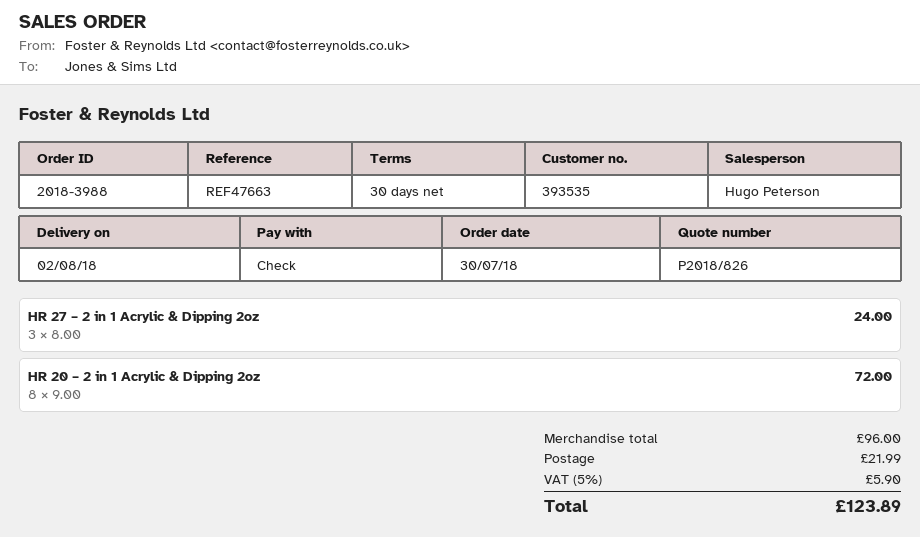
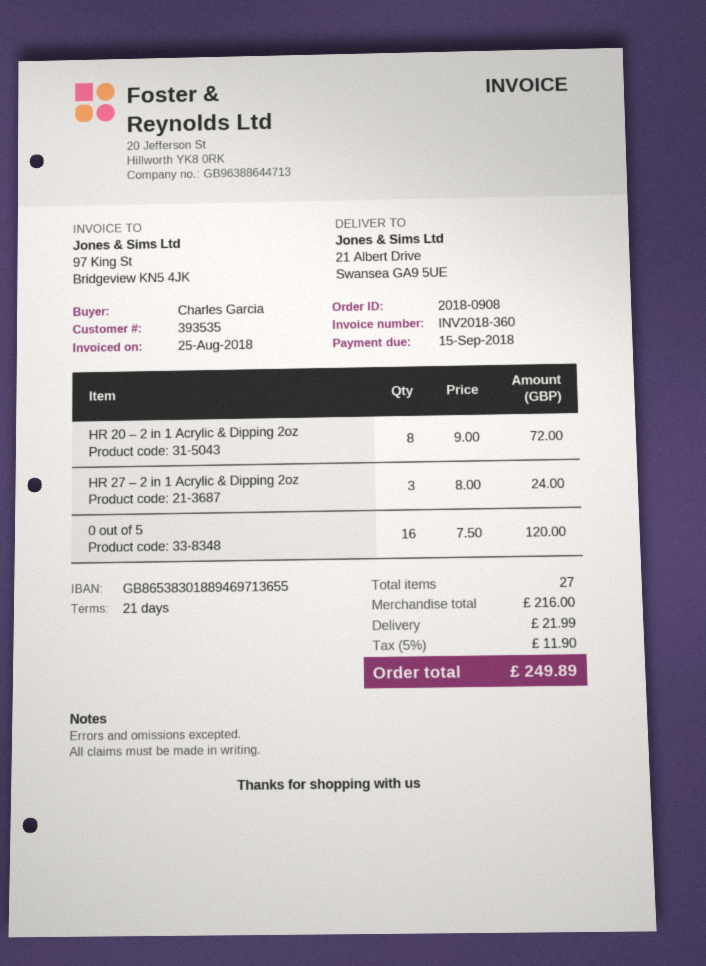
order number: 2018-3988 -> 2018-0908
payment terms: 30 days -> 21 days
0 out of 5: none -> 16 x 7.50 = 120.00
subtotal: 96.00 -> 216.00
tax: 5% = 5.90 -> 5% = 11.90
total: 123.89 -> 249.89

